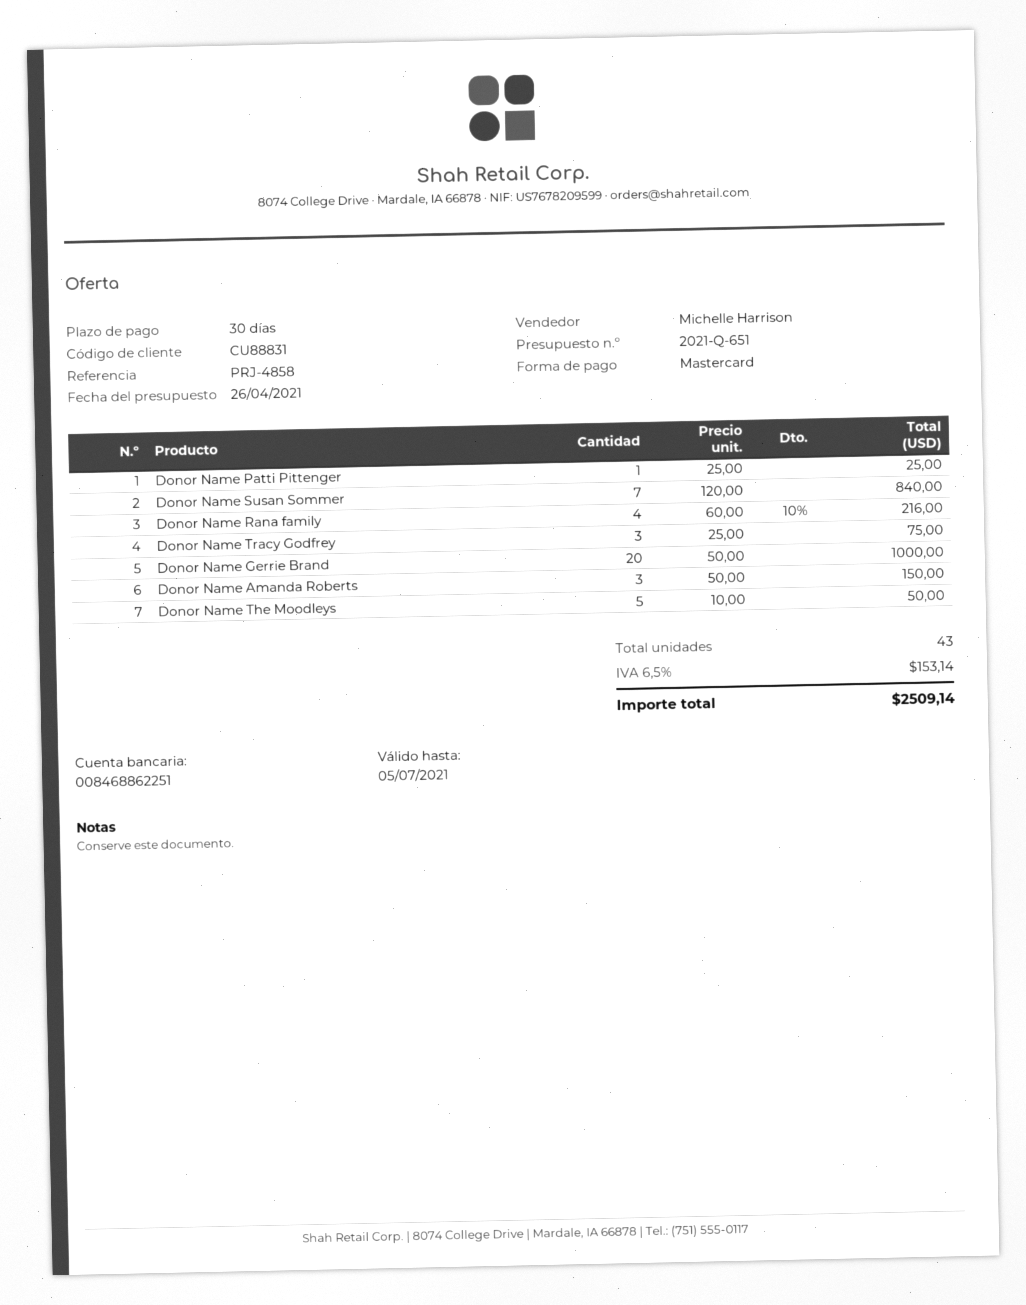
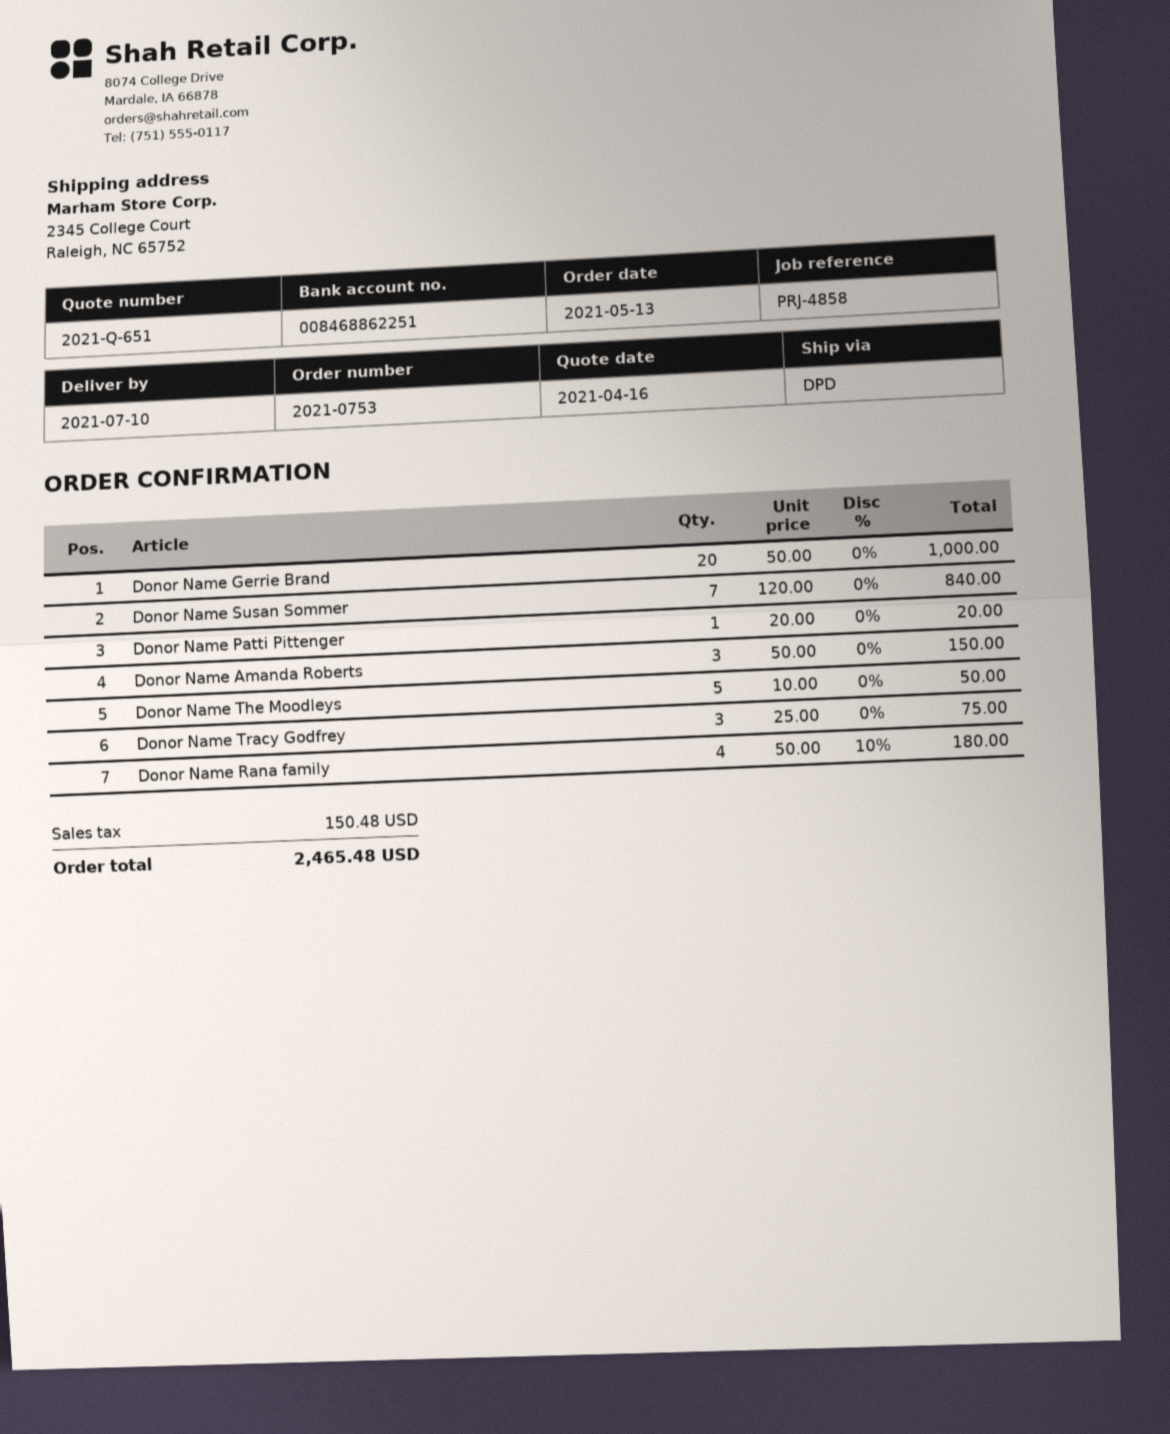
quote date: 2021-04-26 -> 2021-04-16
Donor Name Patti Pittenger: 1 x 25.00 = 25.00 -> 1 x 20.00 = 20.00
Donor Name Rana family: 4 x 60.00 - 10% = 216.00 -> 4 x 50.00 - 10% = 180.00
tax: 153.14 -> 150.48
total: 2509.14 -> 2465.48

